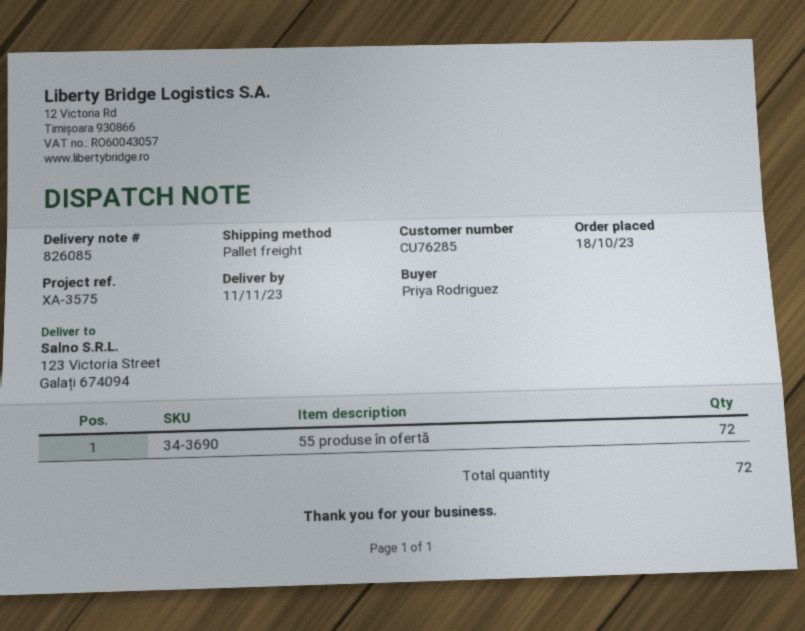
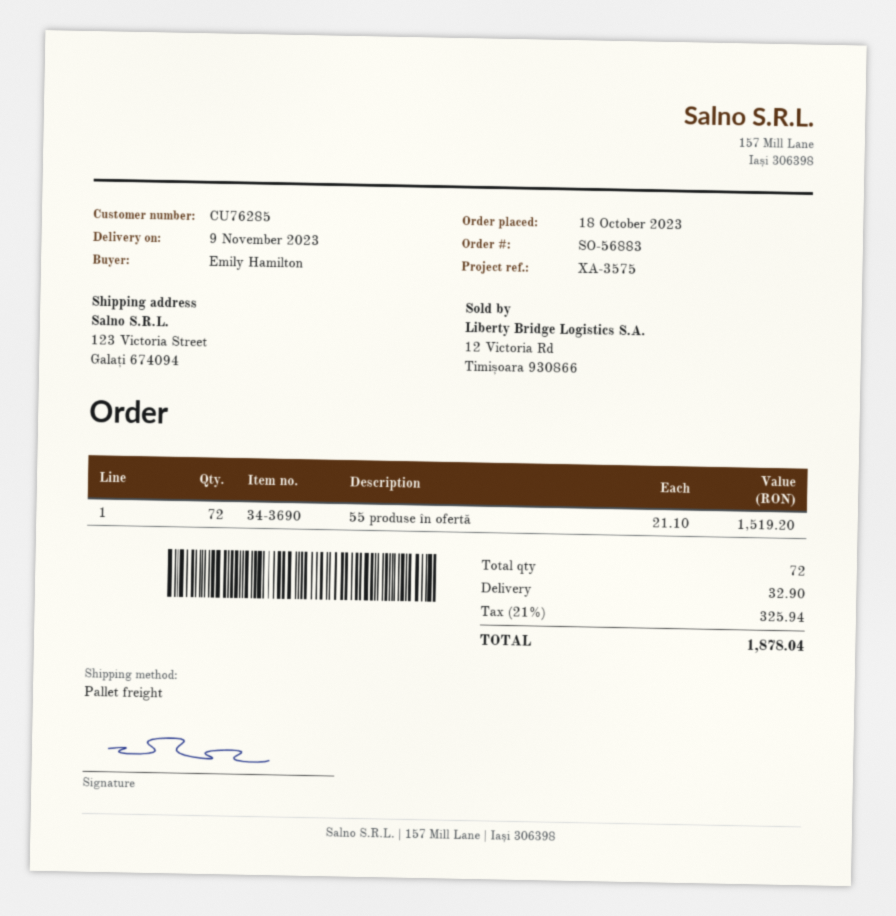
delivery date: 2023-11-11 -> 2023-11-09
ordered by: Priya Rodriguez -> Emily Hamilton

